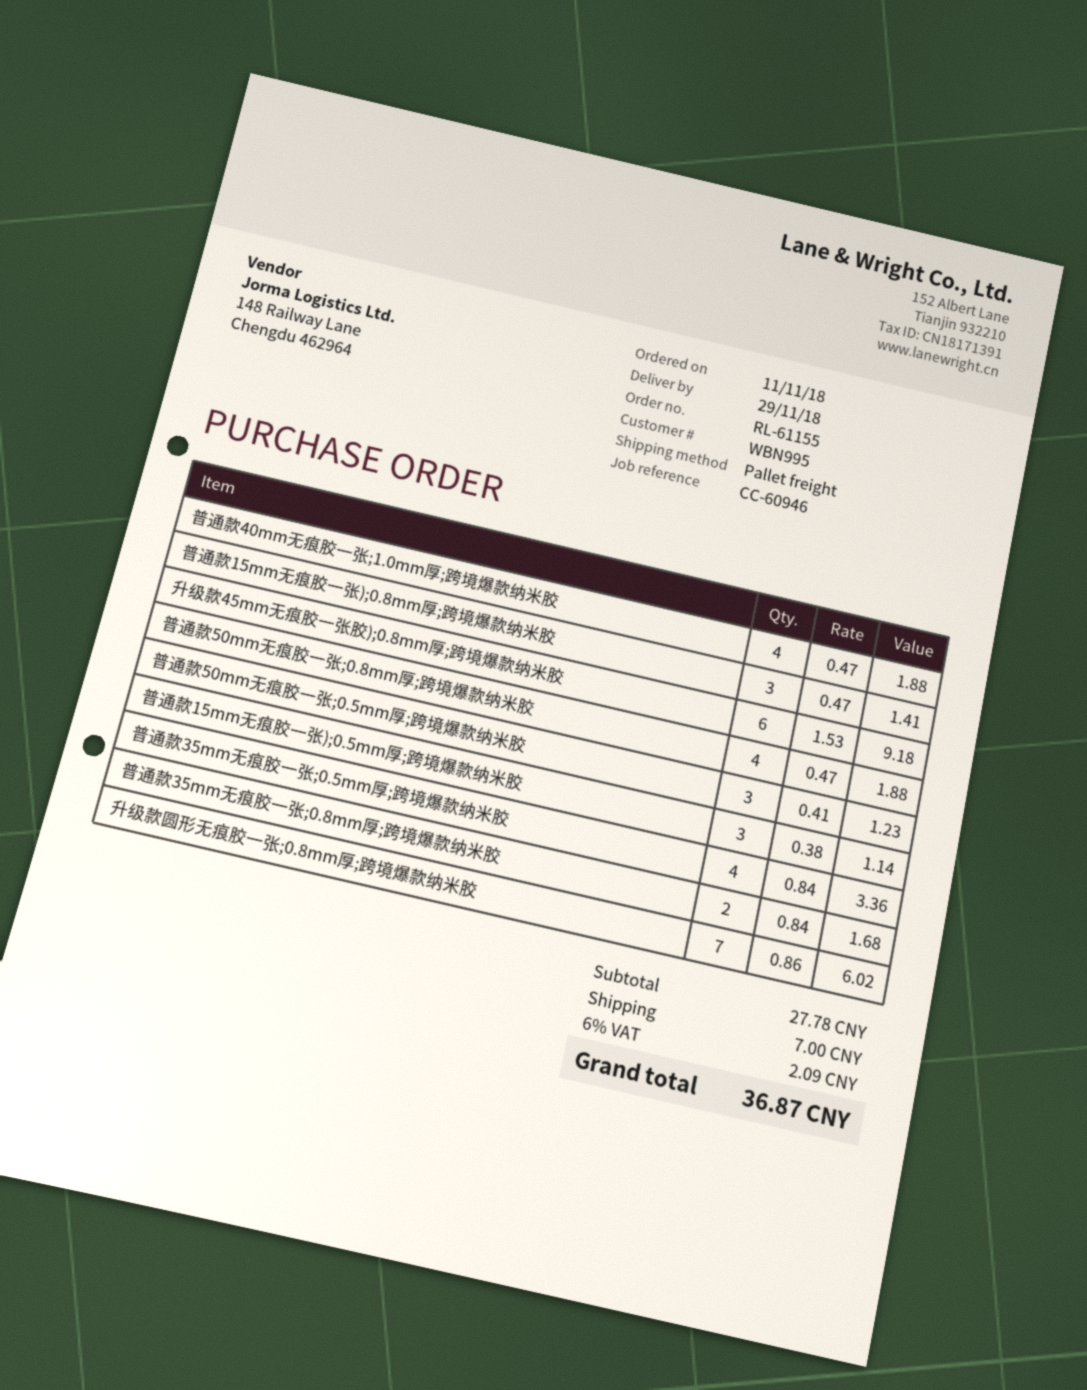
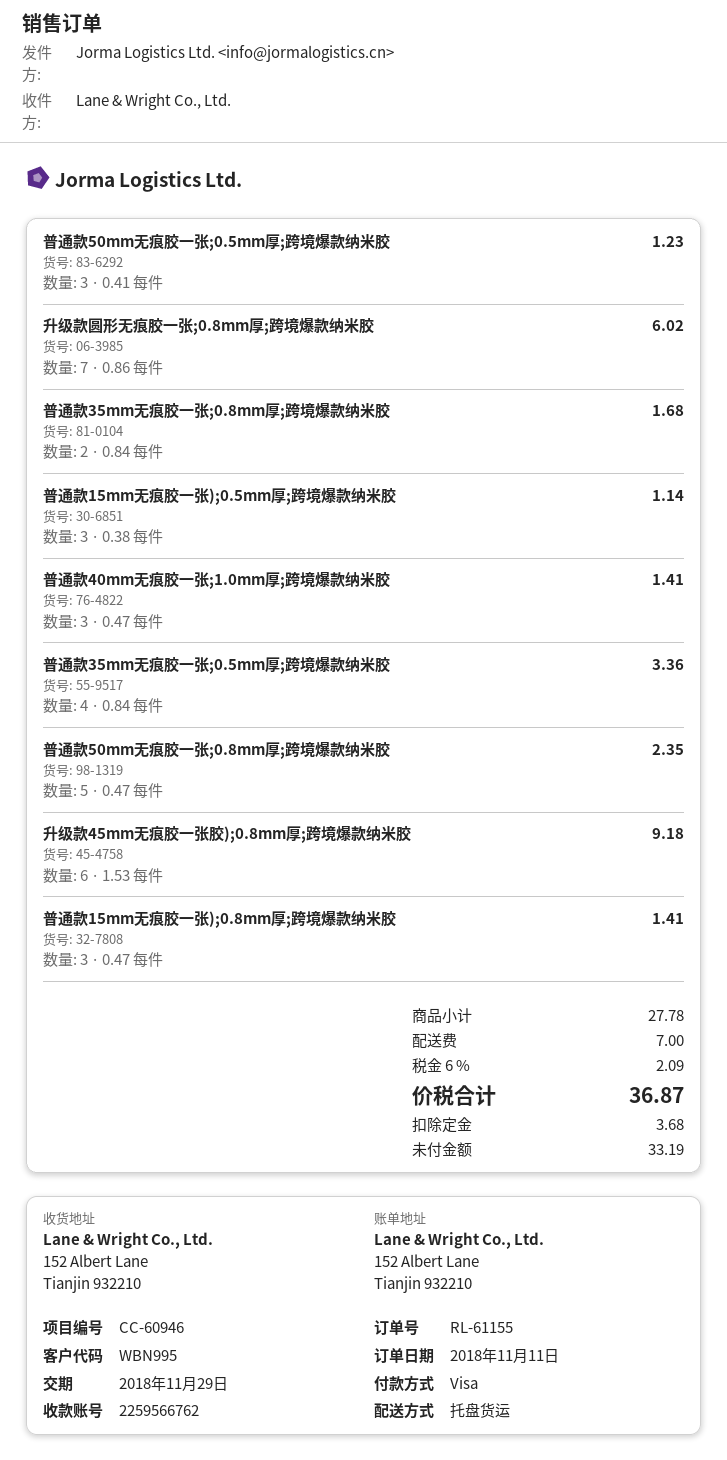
普通款40mm无痕胶一张;1.0mm厚;跨境爆款纳米胶: 4 x 0.47 = 1.88 -> 3 x 0.47 = 1.41
普通款50mm无痕胶一张;0.8mm厚;跨境爆款纳米胶: 4 x 0.47 = 1.88 -> 5 x 0.47 = 2.35

